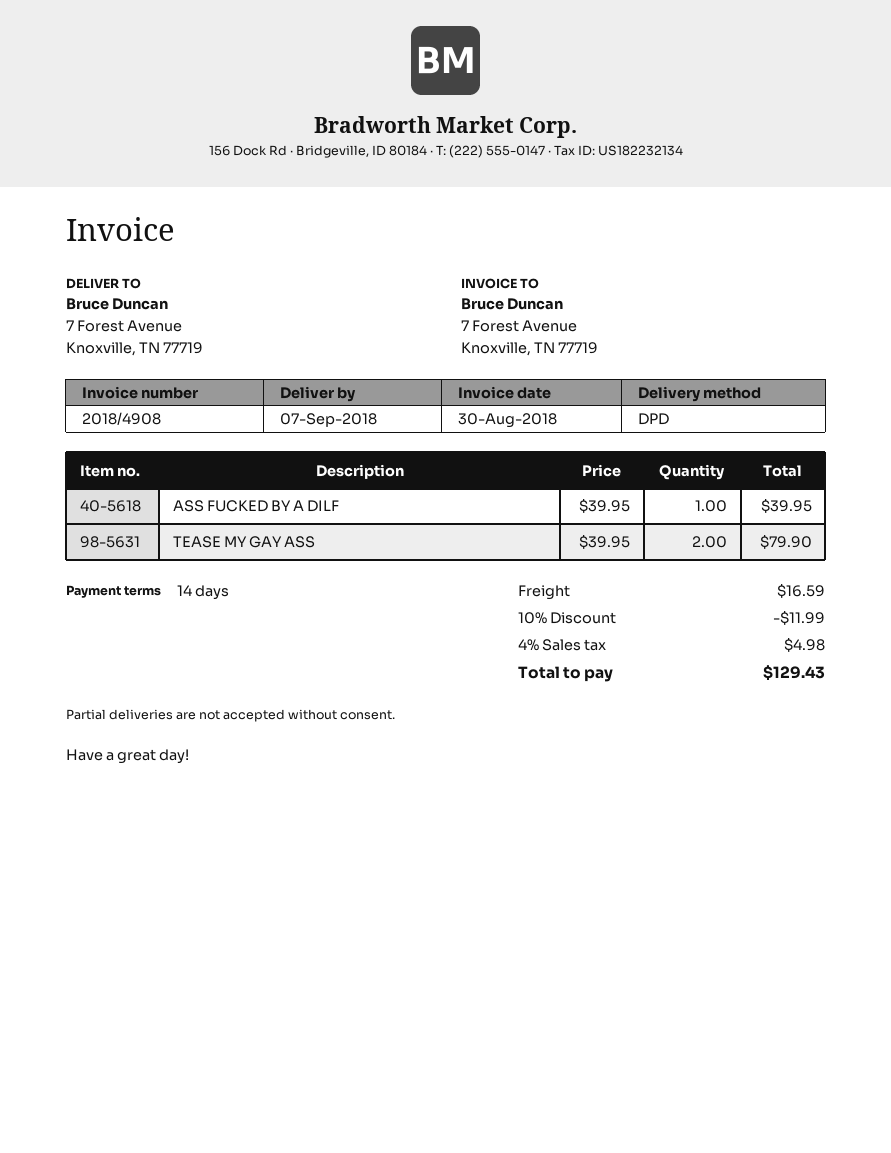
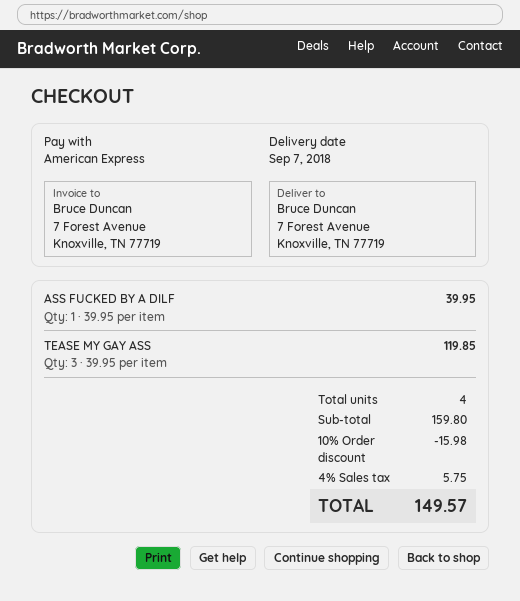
TEASE MY GAY ASS: 2 x 39.95 = 79.90 -> 3 x 39.95 = 119.85
discount: 10% = 11.99 -> 10% = 15.98
shipping: 16.59 -> none
tax: 4% = 4.98 -> 4% = 5.75
total: 129.43 -> 149.57

